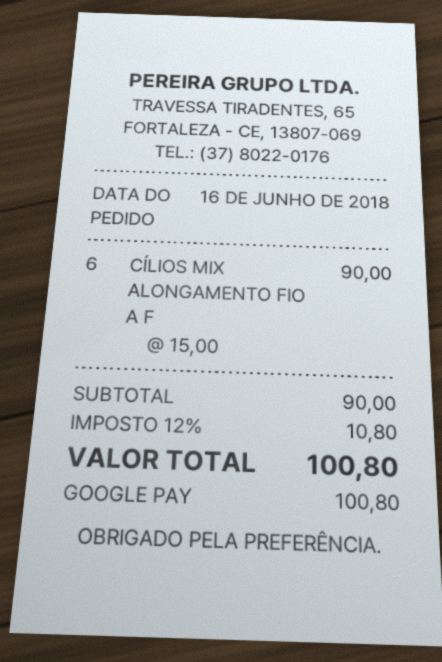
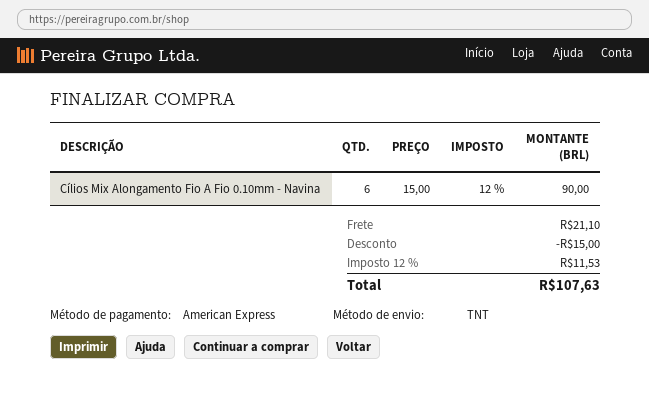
payment method: Google Pay -> American Express
discount: none -> 15.00
shipping: none -> 21.10
tax: 12% = 10.80 -> 12% = 11.53
total: 100.80 -> 107.63

